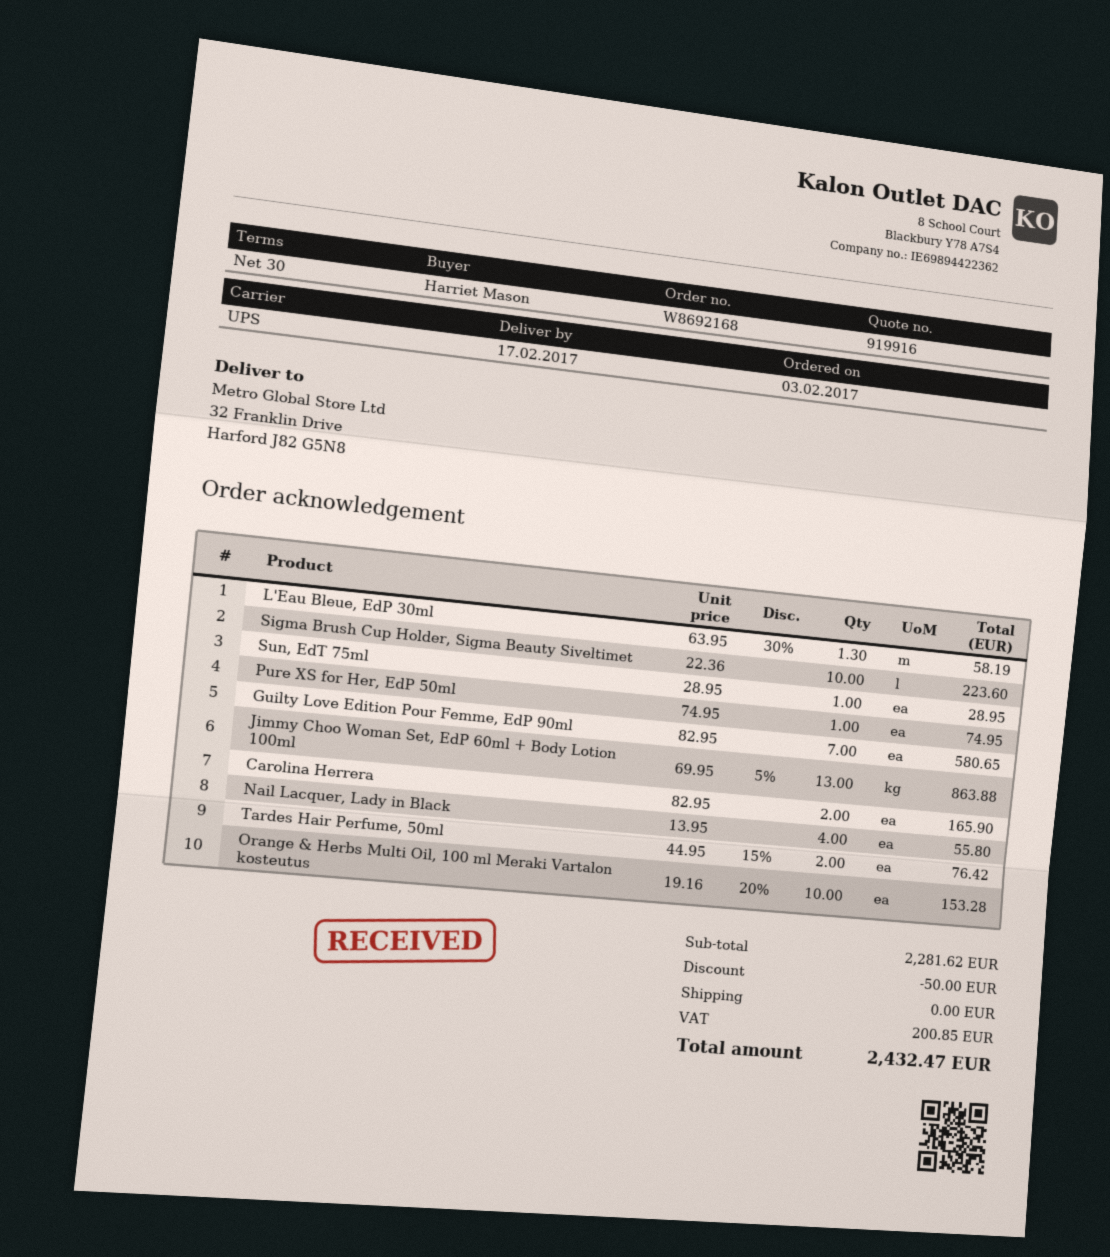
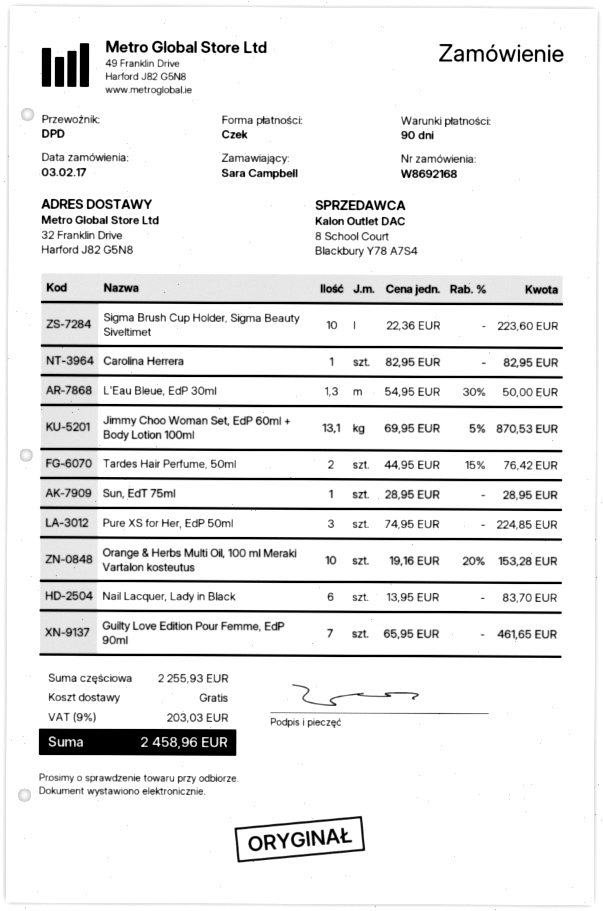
payment terms: 30 days -> 90 days
ordered by: Harriet Mason -> Sara Campbell
shipping method: UPS -> DPD
L'Eau Bleue, EdP 30ml: 1.3 x 63.95 - 30% = 58.19 -> 1.3 x 54.95 - 30% = 50.00
Pure XS for Her, EdP 50ml: 1 x 74.95 = 74.95 -> 3 x 74.95 = 224.85
Guilty Love Edition Pour Femme, EdP 90ml: 7 x 82.95 = 580.65 -> 7 x 65.95 = 461.65
Jimmy Choo Woman Set, EdP 60ml + Body Lotion 100ml: 13 x 69.95 - 5% = 863.88 -> 13.1 x 69.95 - 5% = 870.53
Carolina Herrera: 2 x 82.95 = 165.90 -> 1 x 82.95 = 82.95
Nail Lacquer, Lady in Black: 4 x 13.95 = 55.80 -> 6 x 13.95 = 83.70
subtotal: 2281.62 -> 2255.93
discount: 50.00 -> none
tax: 200.85 -> 203.03
total: 2432.47 -> 2458.96

